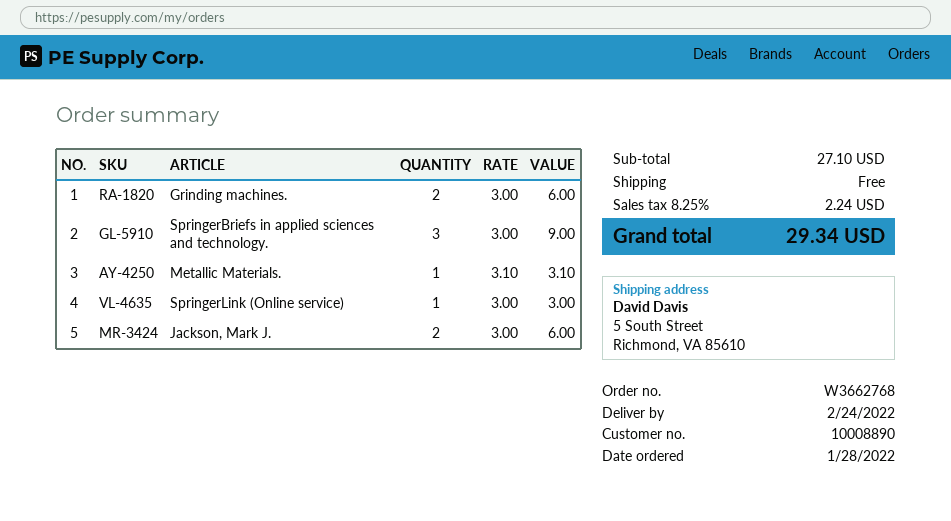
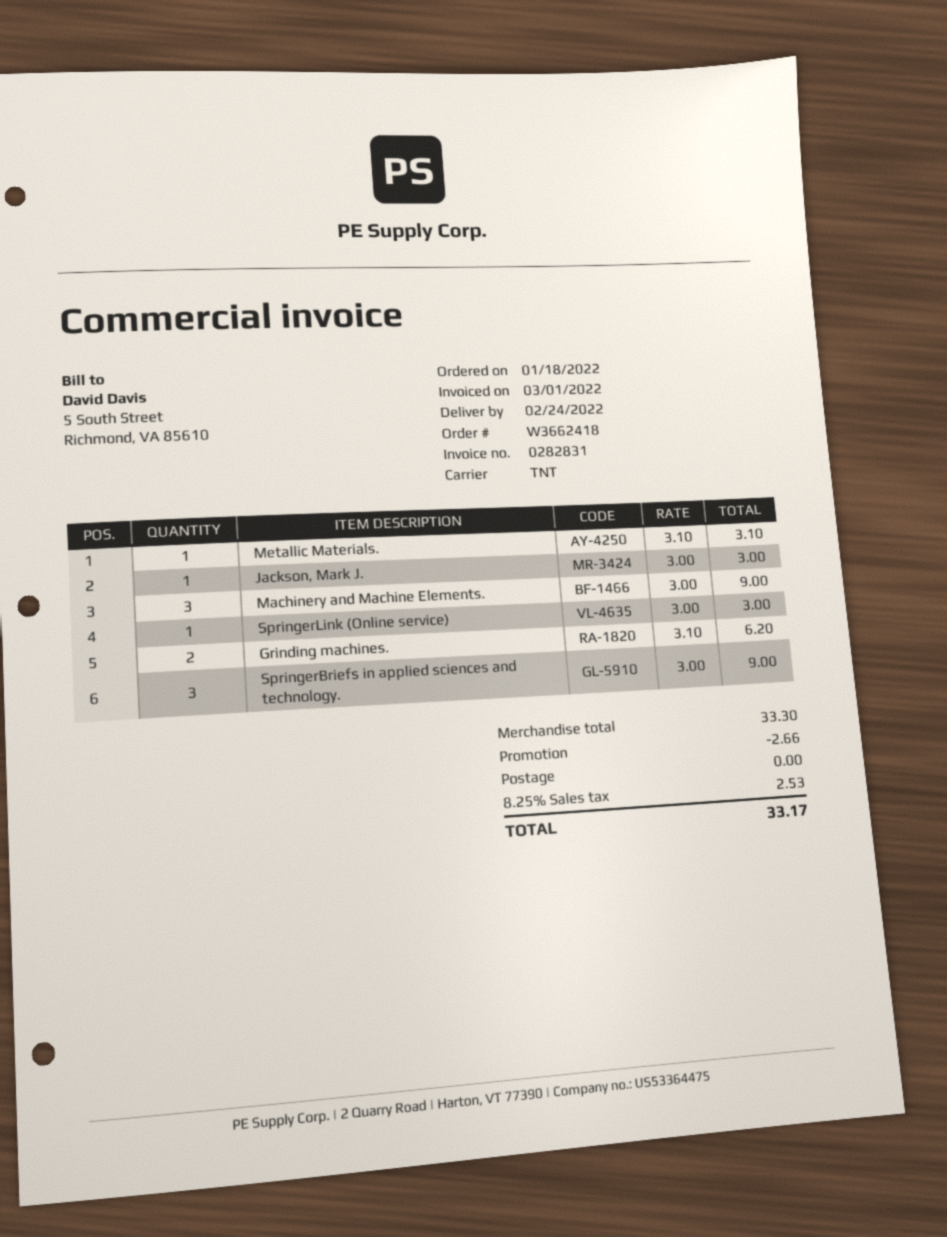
order number: W3662768 -> W3662418
order date: 2022-01-28 -> 2022-01-18
Grinding machines.: 2 x 3.00 = 6.00 -> 2 x 3.10 = 6.20
Jackson, Mark J.: 2 x 3.00 = 6.00 -> 1 x 3.00 = 3.00
Machinery and Machine Elements.: none -> 3 x 3.00 = 9.00
subtotal: 27.10 -> 33.30
discount: none -> 2.66
tax: 8.25% = 2.24 -> 8.25% = 2.53
total: 29.34 -> 33.17

